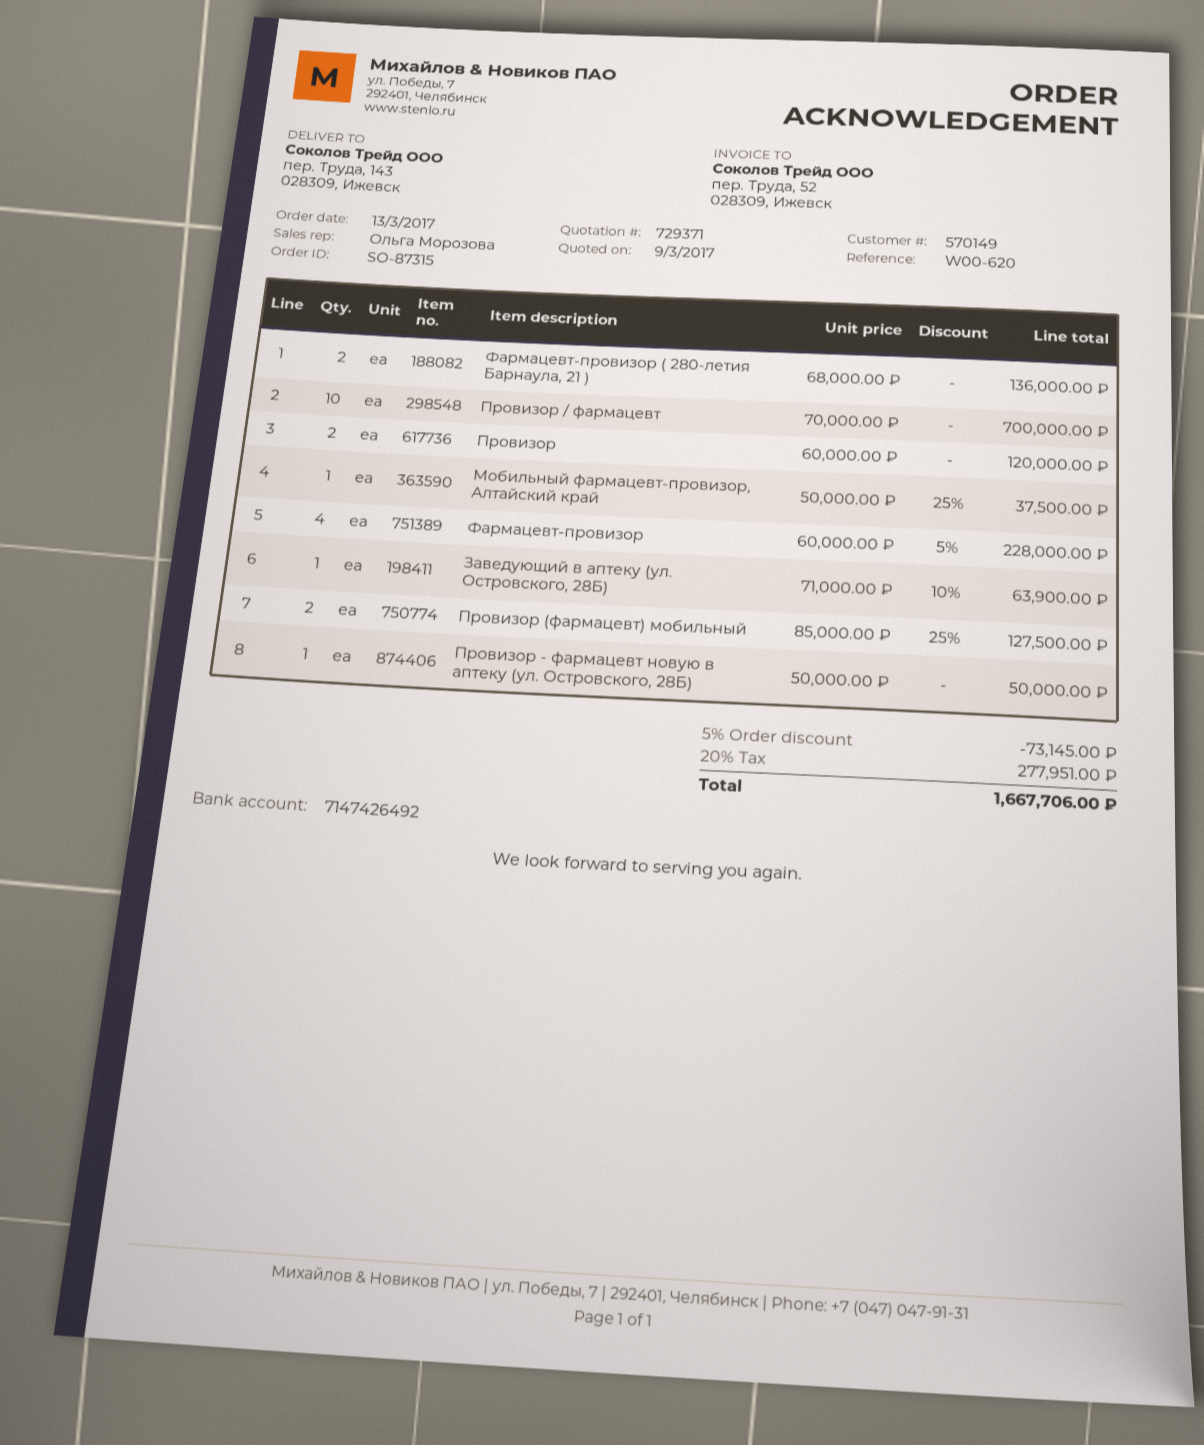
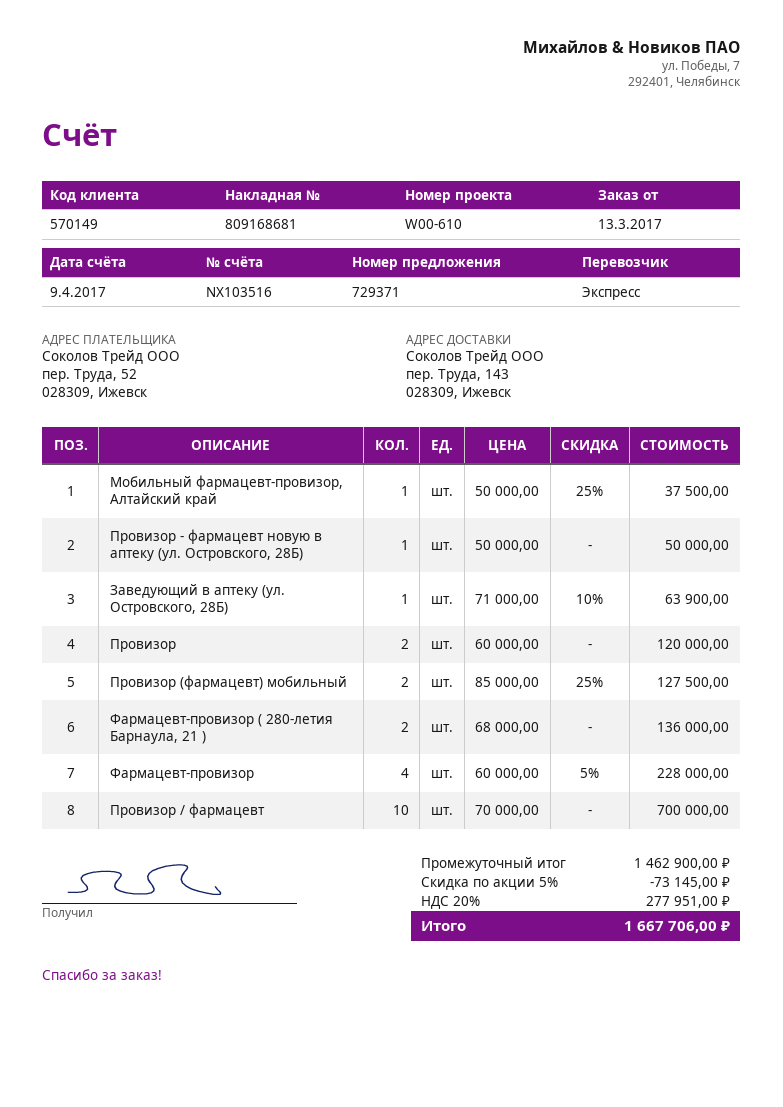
reference: W00-620 -> W00-610

